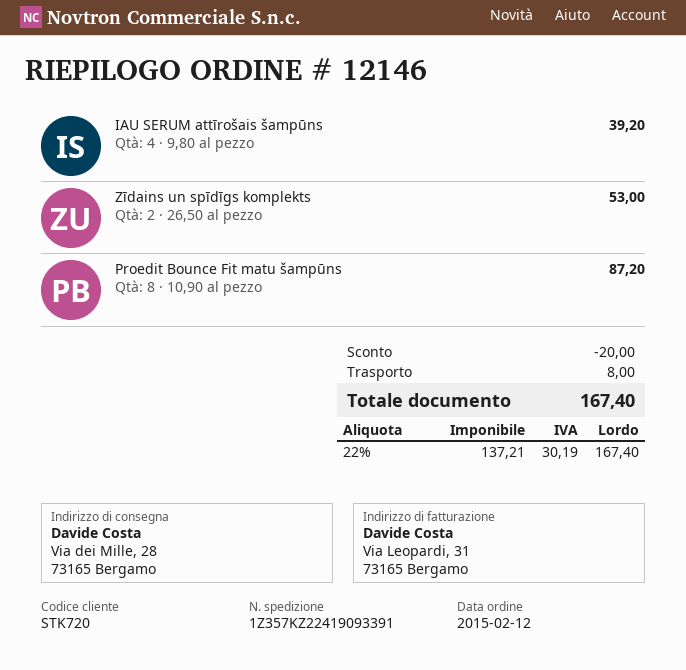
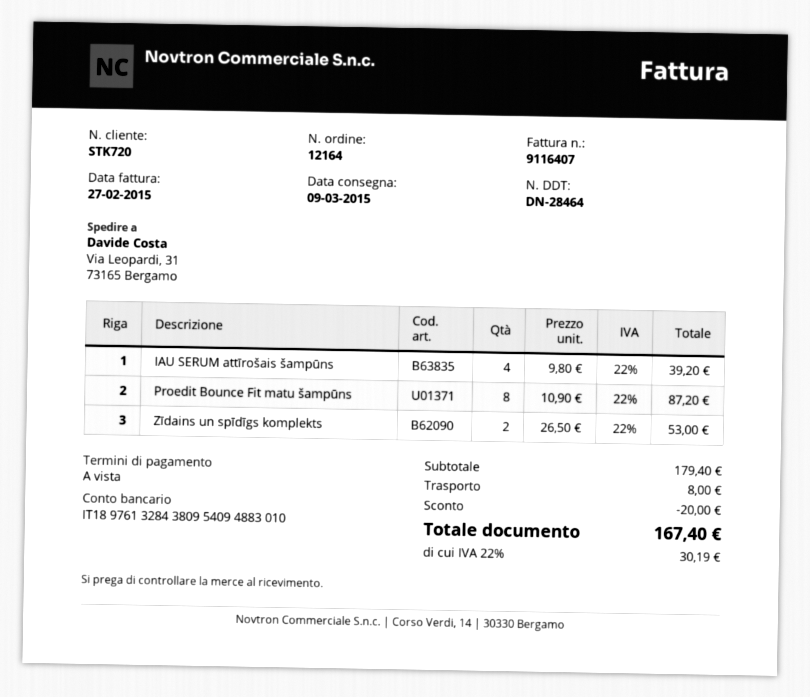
order number: 12146 -> 12164
ship to: Via dei Mille, 28, 73165 Bergamo -> Via Leopardi, 31, 73165 Bergamo

